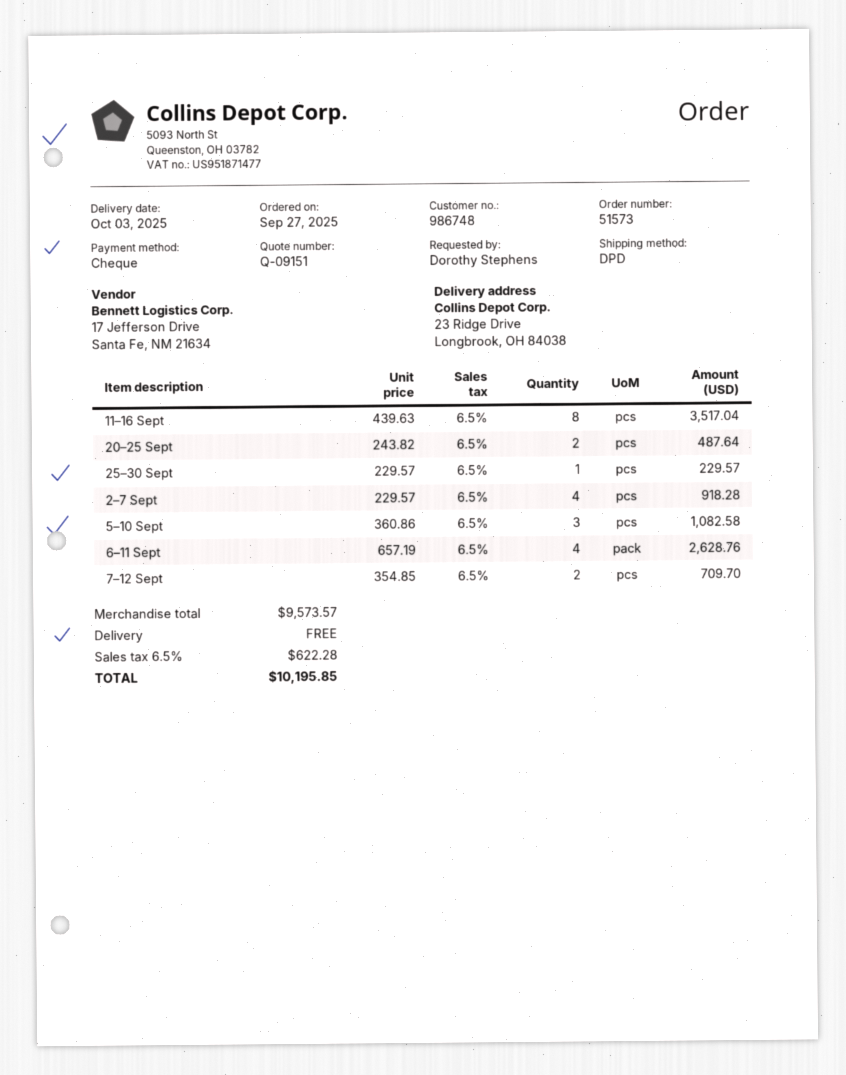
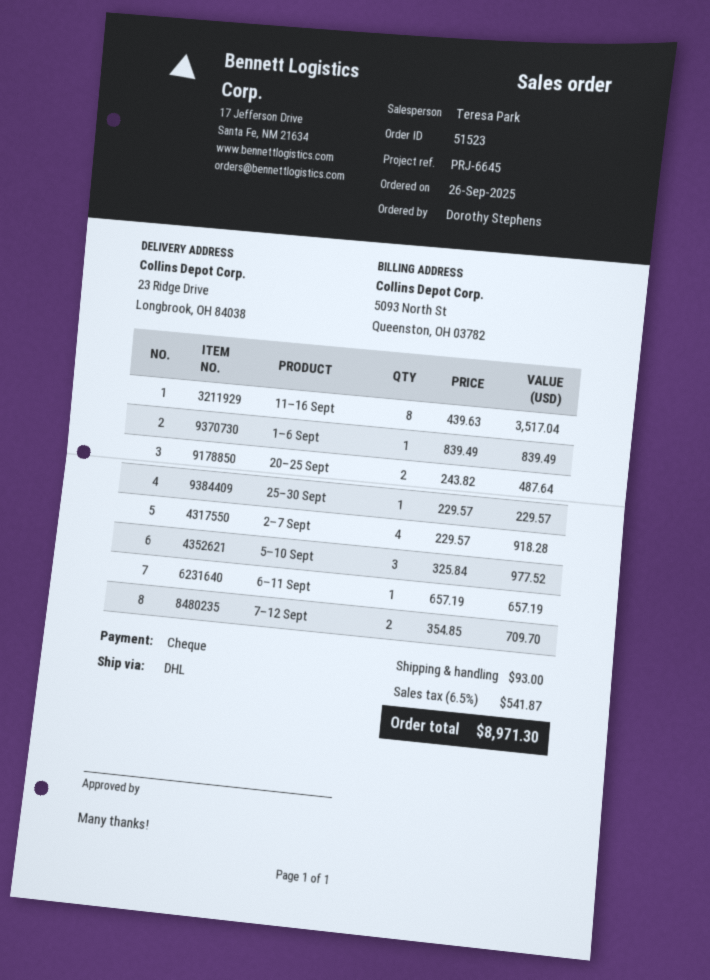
order number: 51573 -> 51523
order date: 2025-09-27 -> 2025-09-26
shipping method: DPD -> DHL
5–10 Sept: 3 x 360.86 = 1082.58 -> 3 x 325.84 = 977.52
6–11 Sept: 4 x 657.19 = 2628.76 -> 1 x 657.19 = 657.19
1–6 Sept: none -> 1 x 839.49 = 839.49
shipping: 0.00 -> 93.00
tax: 6.5% = 622.28 -> 6.5% = 541.87
total: 10195.85 -> 8971.30

